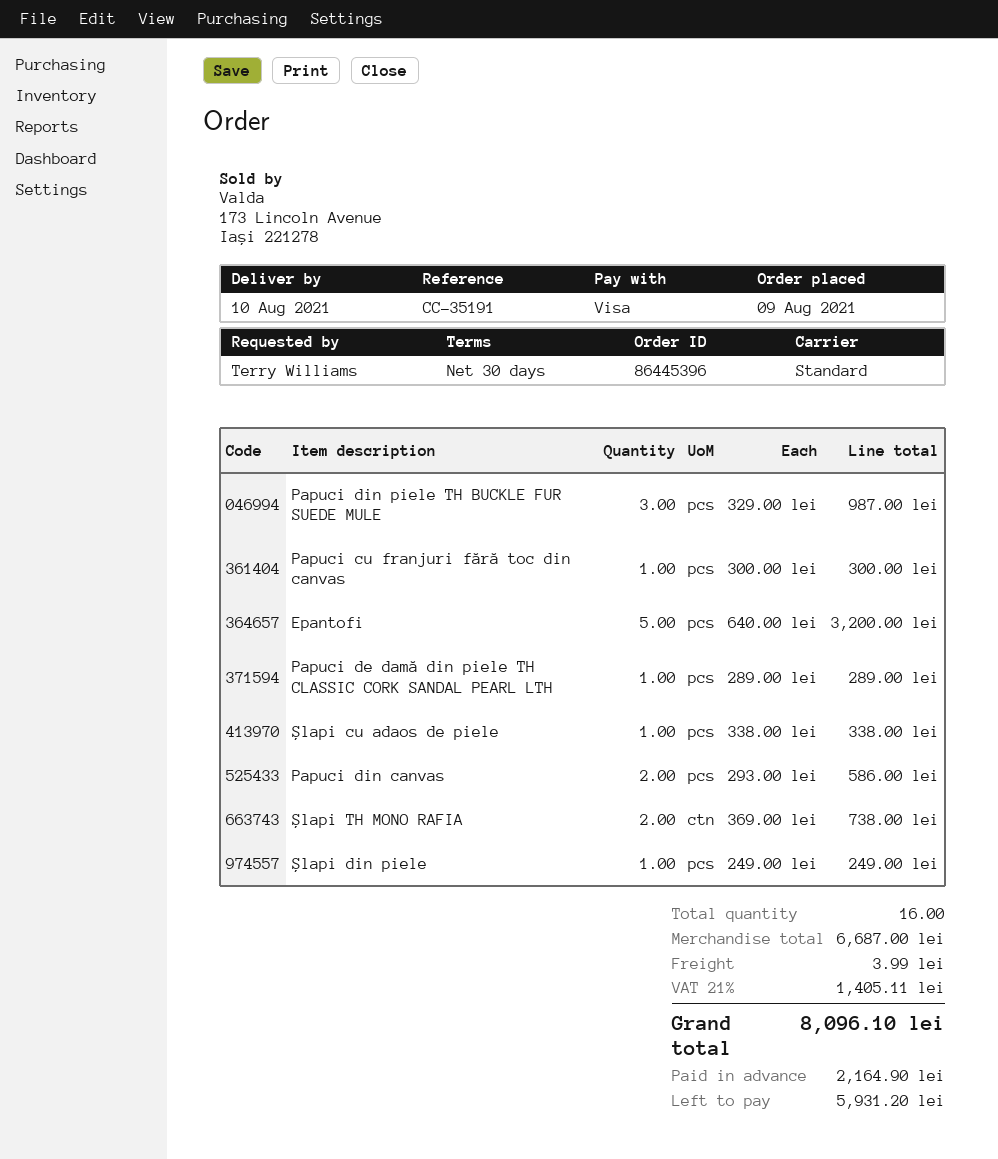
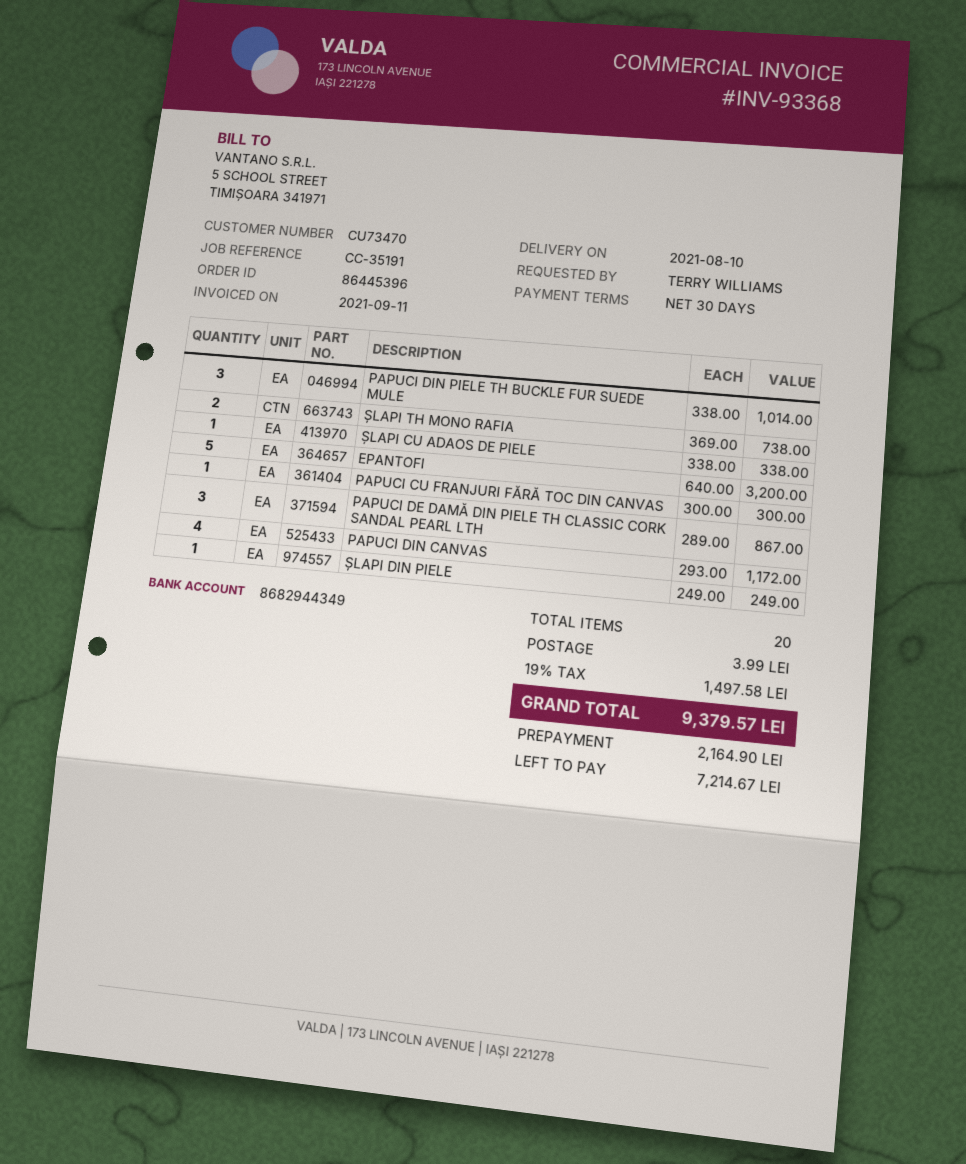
Papuci din piele TH BUCKLE FUR SUEDE MULE: 3 x 329.00 = 987.00 -> 3 x 338.00 = 1014.00
Papuci de damă din piele TH CLASSIC CORK SANDAL PEARL LTH: 1 x 289.00 = 289.00 -> 3 x 289.00 = 867.00
Papuci din canvas: 2 x 293.00 = 586.00 -> 4 x 293.00 = 1172.00
total quantity: 16 -> 20
tax: 21% = 1405.11 -> 19% = 1497.58
total: 8096.10 -> 9379.57
balance: 5931.20 -> 7214.67

